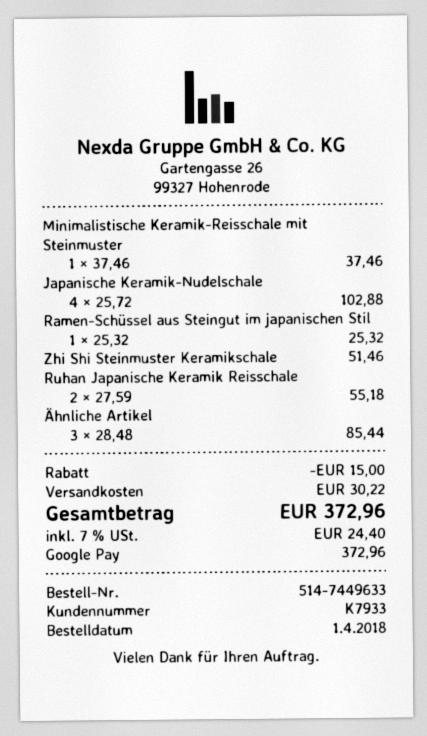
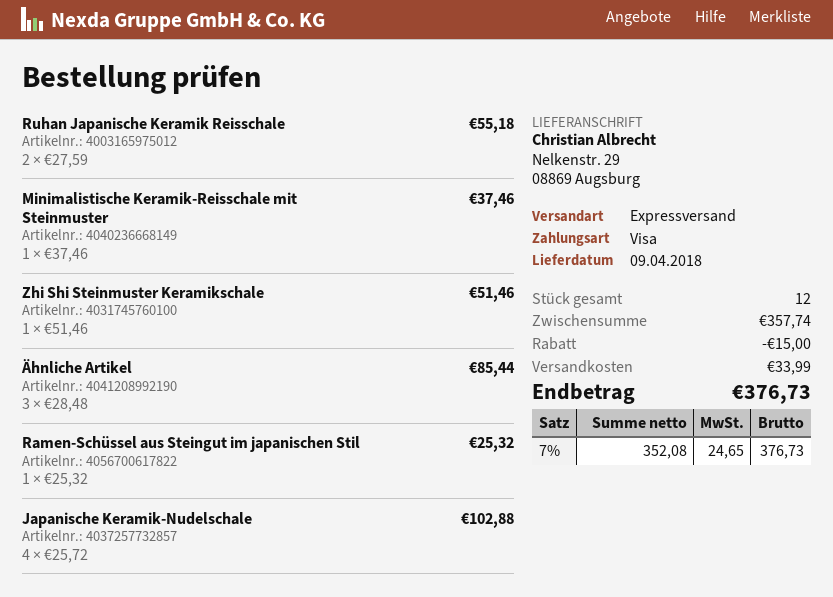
payment method: Google Pay -> Visa
shipping: 30.22 -> 33.99
tax: 7% = 24.40 -> 7% = 24.65
total: 372.96 -> 376.73

